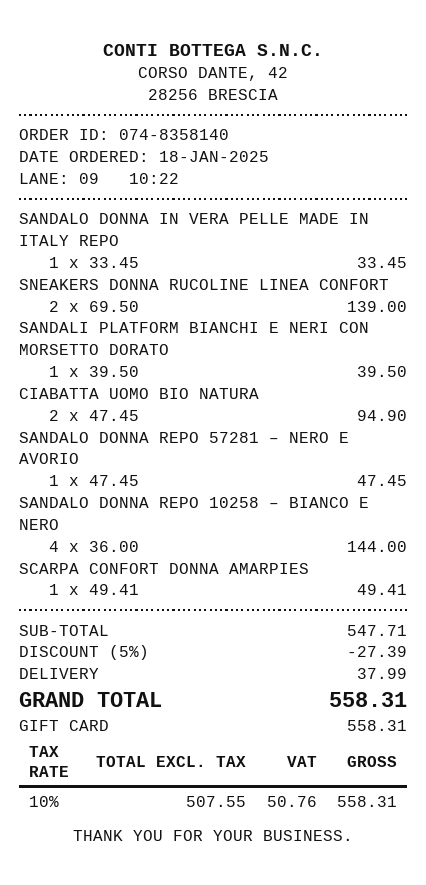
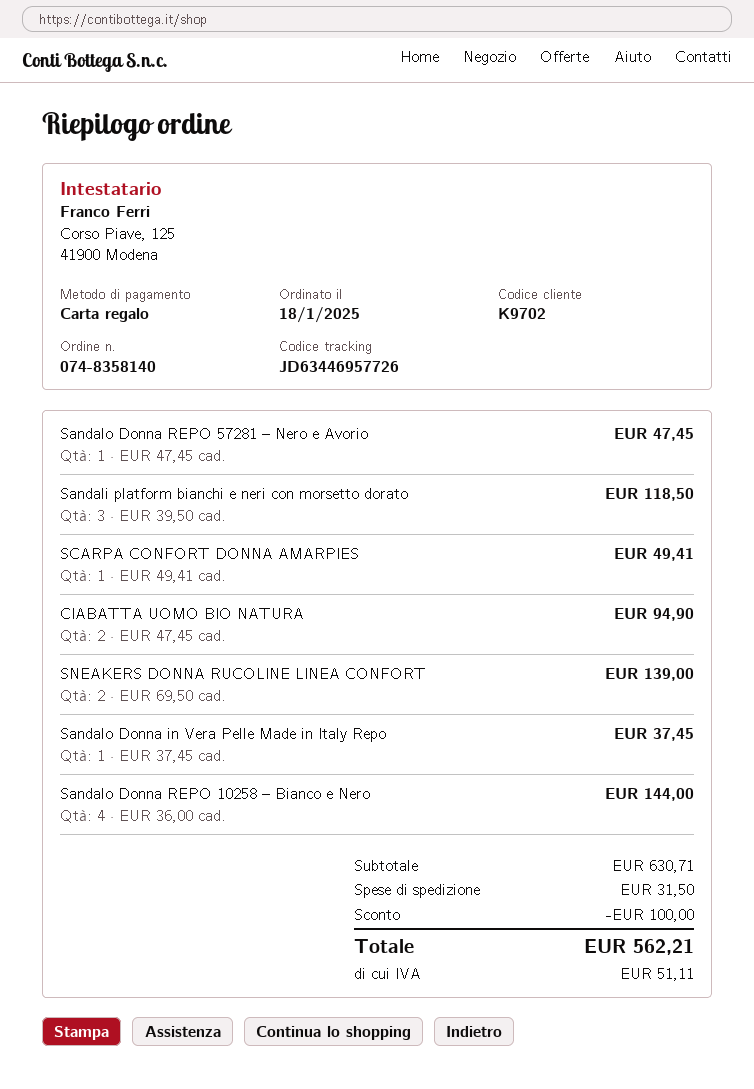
SANDALO DONNA IN VERA PELLE MADE IN ITALY REPO: 1 x 33.45 = 33.45 -> 1 x 37.45 = 37.45
SANDALI PLATFORM BIANCHI E NERI CON MORSETTO DORATO: 1 x 39.50 = 39.50 -> 3 x 39.50 = 118.50
subtotal: 547.71 -> 630.71
discount: 27.39 -> 100.00
shipping: 37.99 -> 31.50
tax: 50.76 -> 51.11
total: 558.31 -> 562.21

